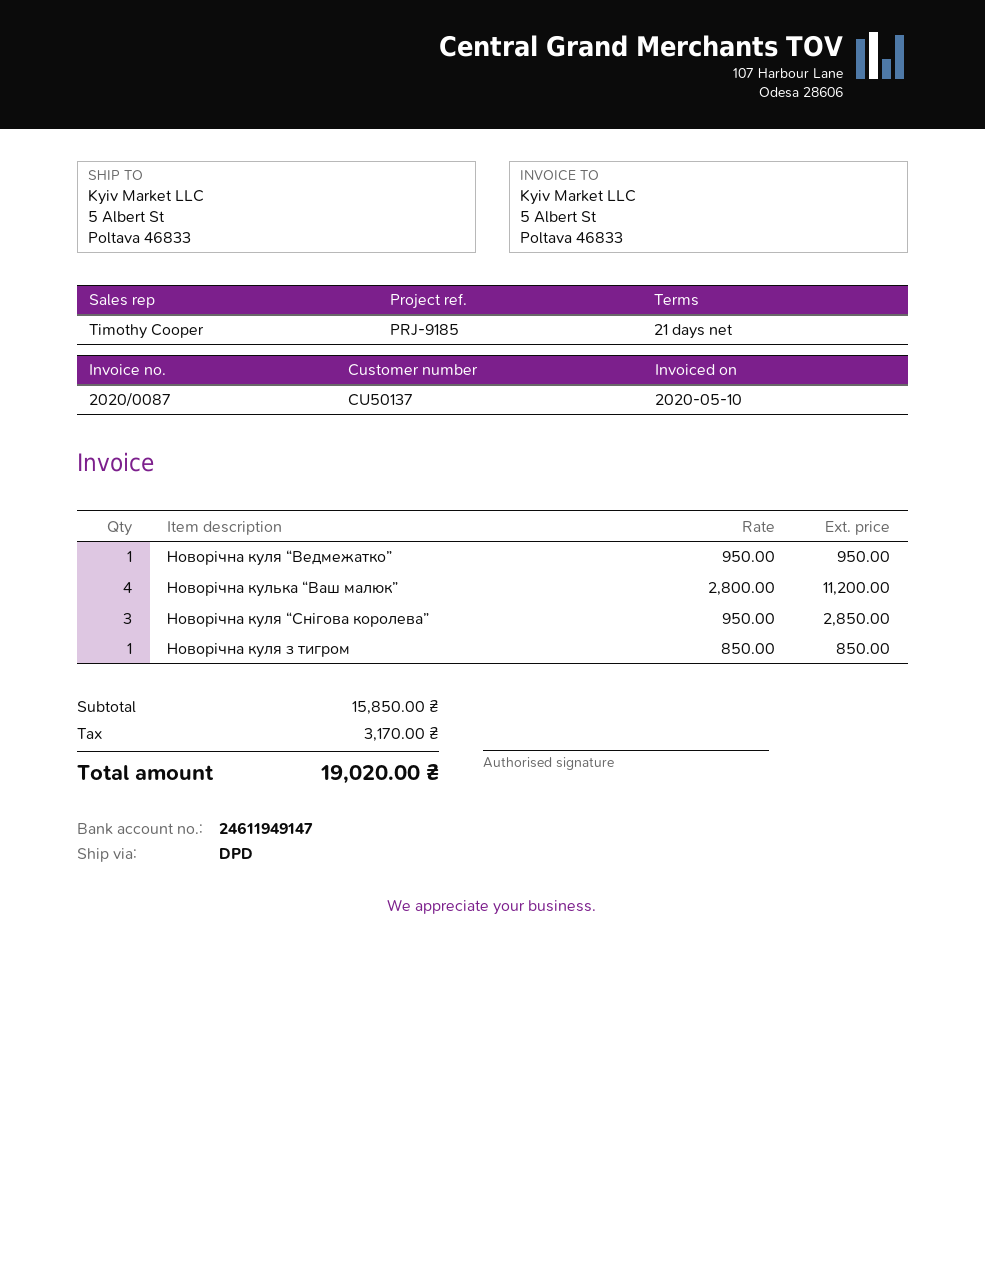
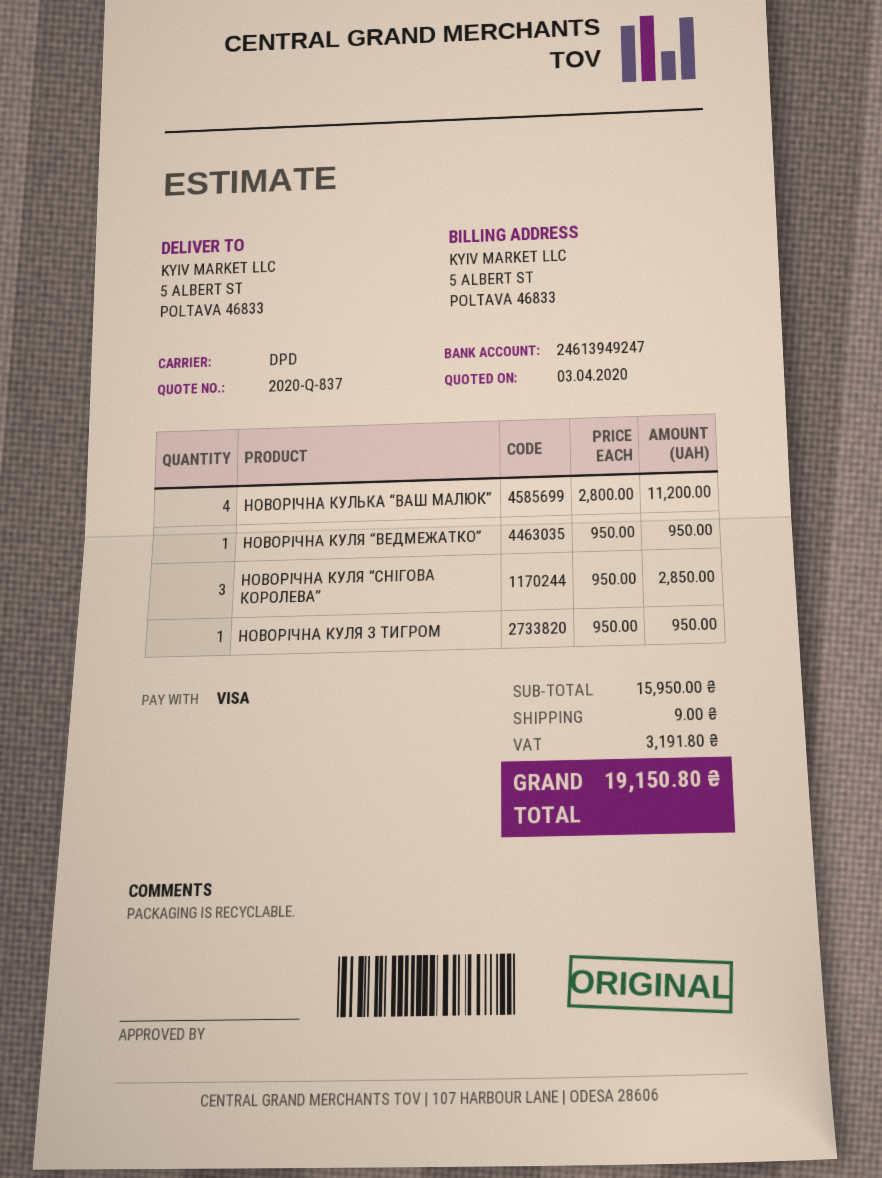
bank account: 24611949147 -> 24613949247
Новорічна куля з тигром: 1 x 850.00 = 850.00 -> 1 x 950.00 = 950.00
subtotal: 15850.00 -> 15950.00
shipping: none -> 9.00
tax: 3170.00 -> 3191.80
total: 19020.00 -> 19150.80

